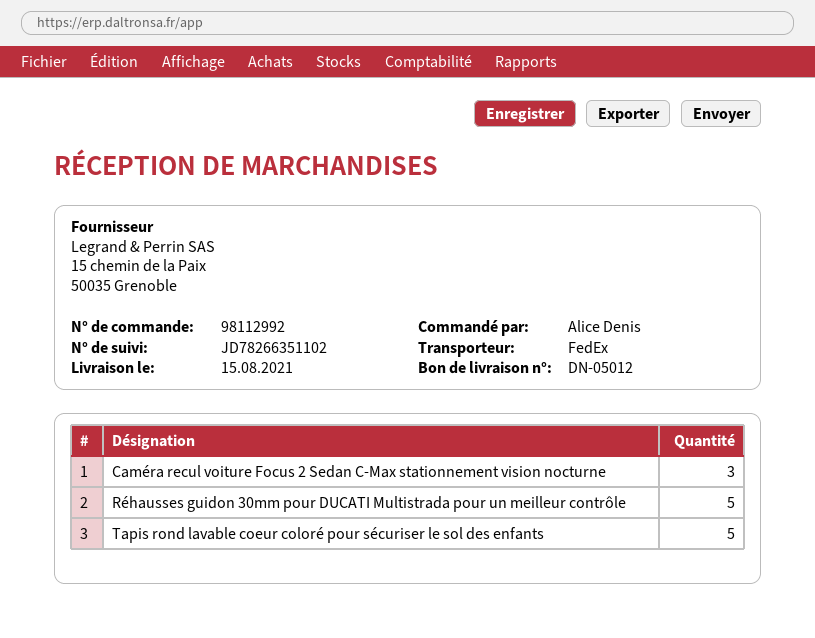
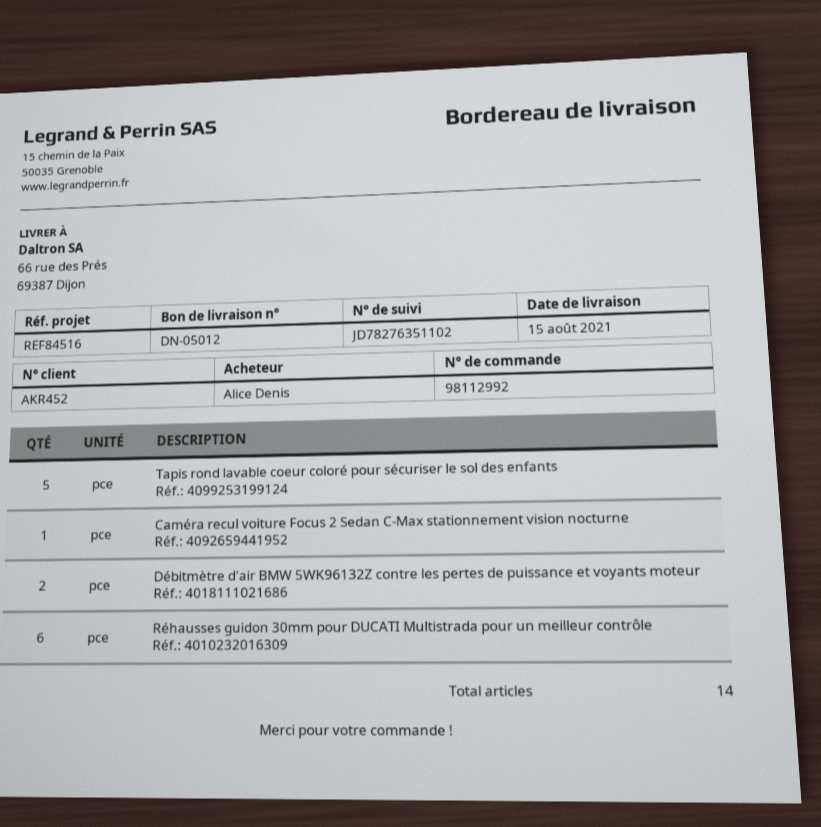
tracking number: JD78266351102 -> JD78276351102
Caméra recul voiture Focus 2 Sedan C-Max stationnement vision nocturne: 3 -> 1
Réhausses guidon 30mm pour DUCATI Multistrada pour un meilleur contrôle: 5 -> 6
Débitmètre d'air BMW 5WK96132Z contre les pertes de puissance et voyants moteur: none -> 2

